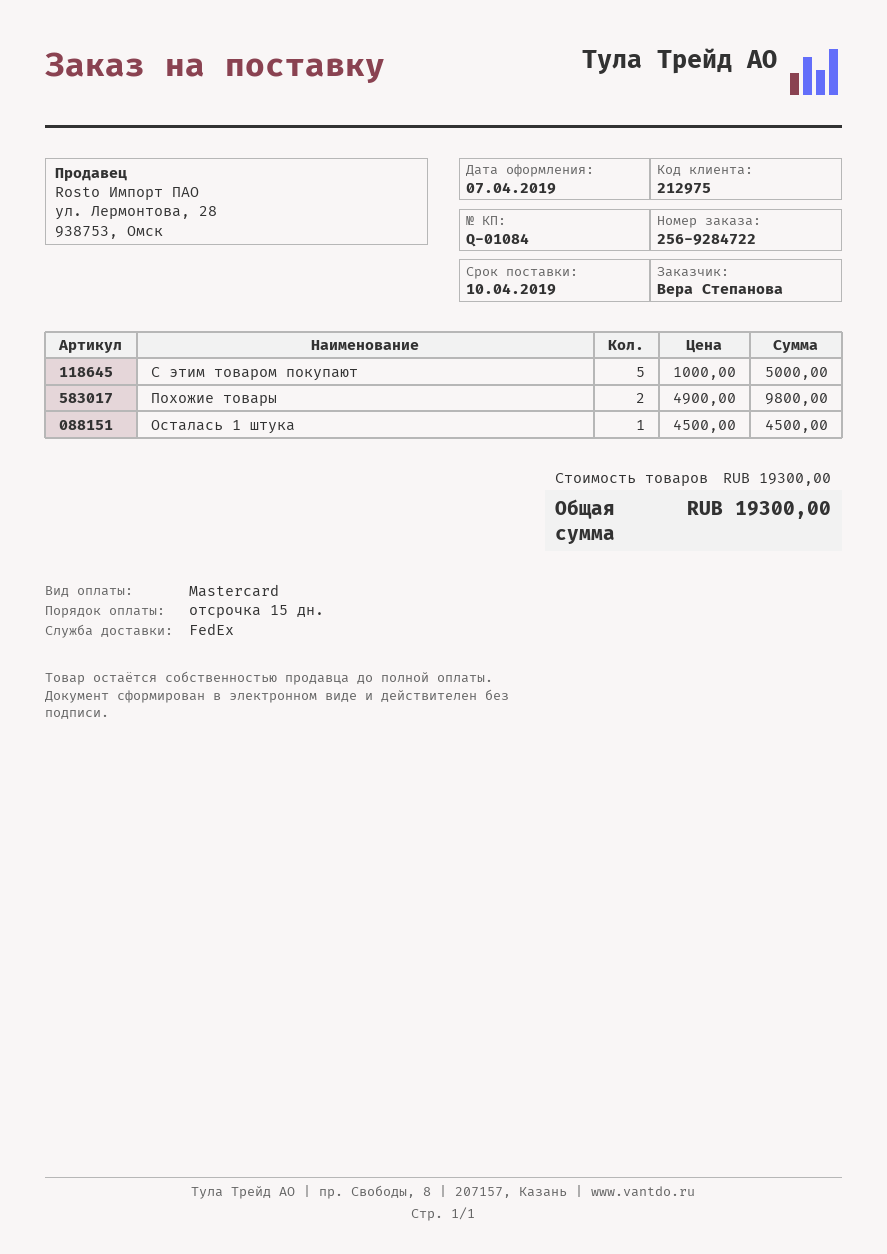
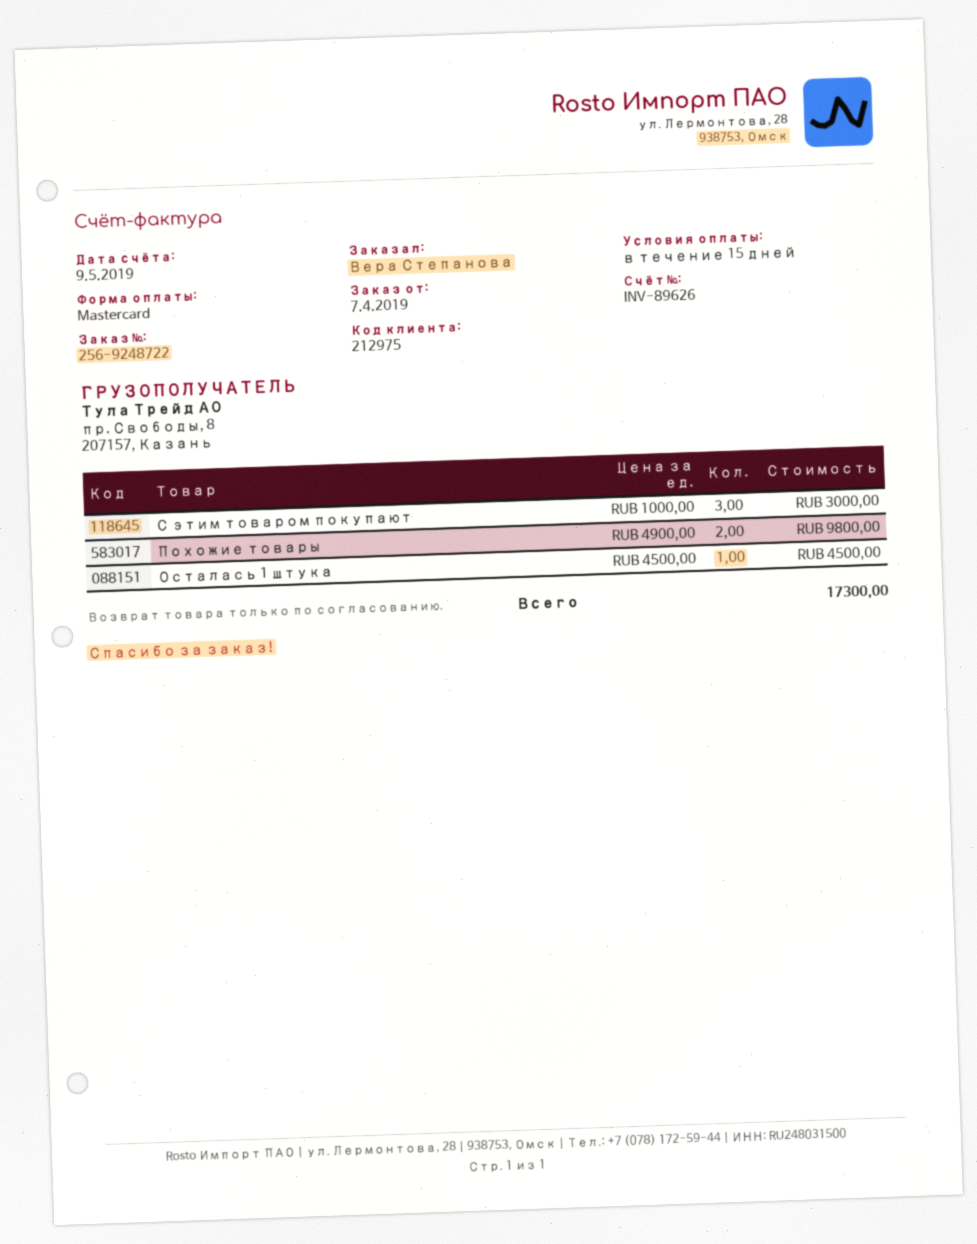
order number: 256-9284722 -> 256-9248722
С этим товаром покупают: 5 x 1000.00 = 5000.00 -> 3 x 1000.00 = 3000.00
total: 19300.00 -> 17300.00

